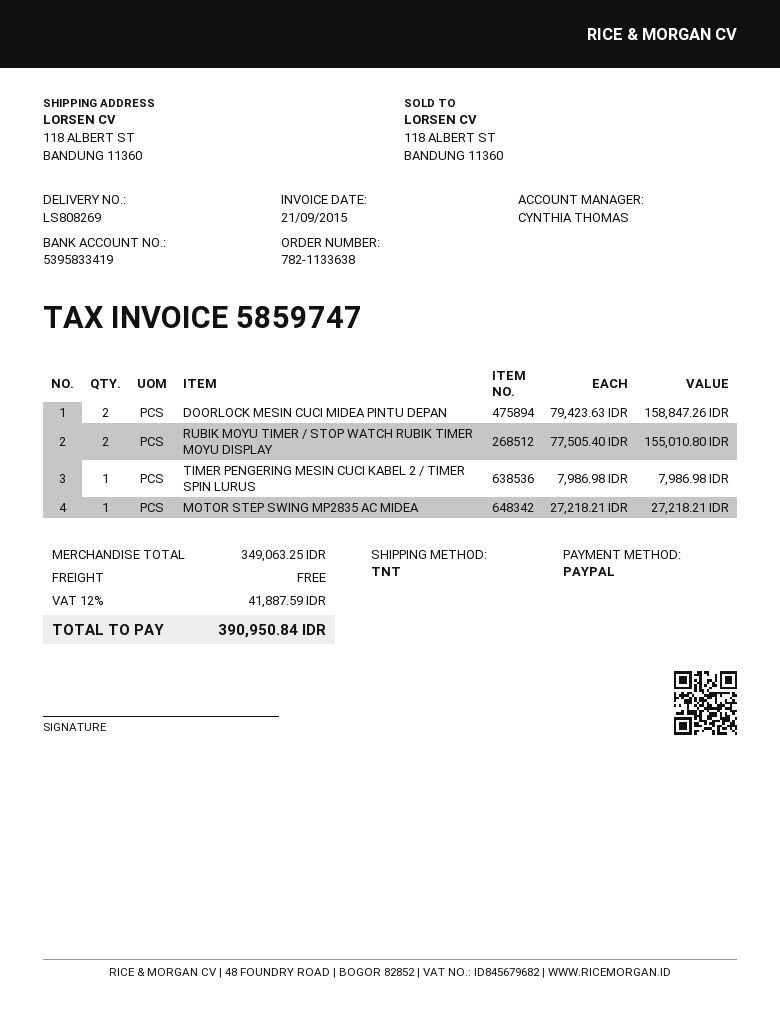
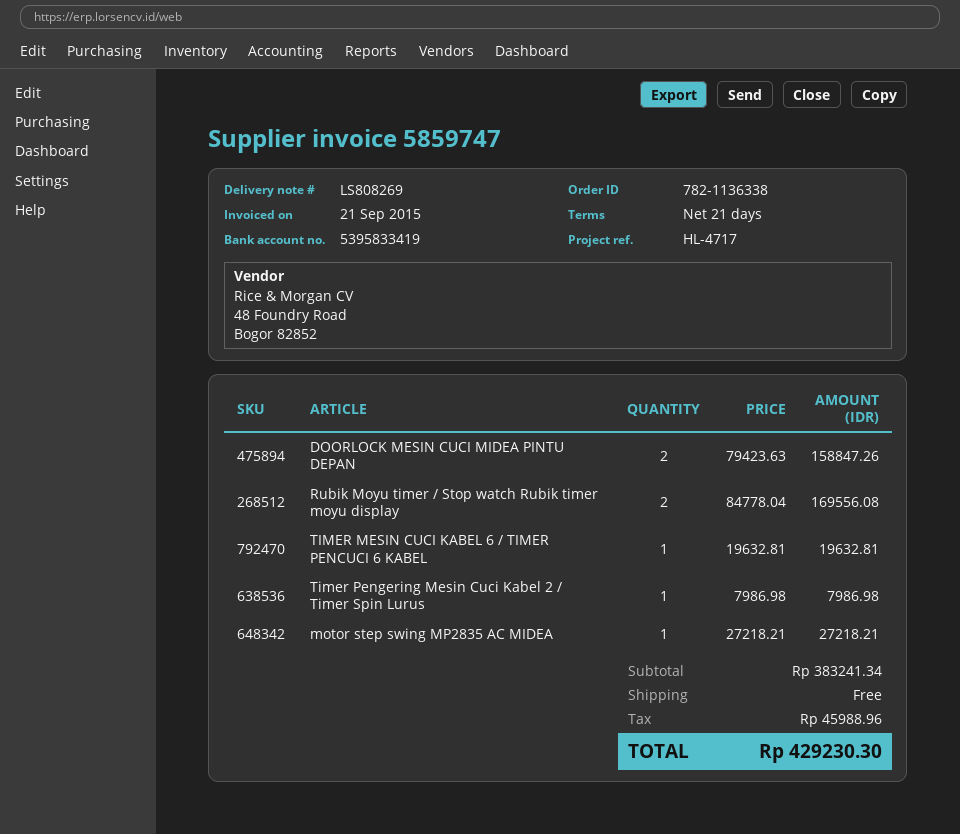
order number: 782-1133638 -> 782-1136338
RUBIK MOYU TIMER / STOP WATCH RUBIK TIMER MOYU DISPLAY: 2 x 77505.40 = 155010.80 -> 2 x 84778.04 = 169556.08
TIMER MESIN CUCI KABEL 6 / TIMER PENCUCI 6 KABEL: none -> 1 x 19632.81 = 19632.81
subtotal: 349063.25 -> 383241.34
tax: 41887.59 -> 45988.96
total: 390950.84 -> 429230.30

